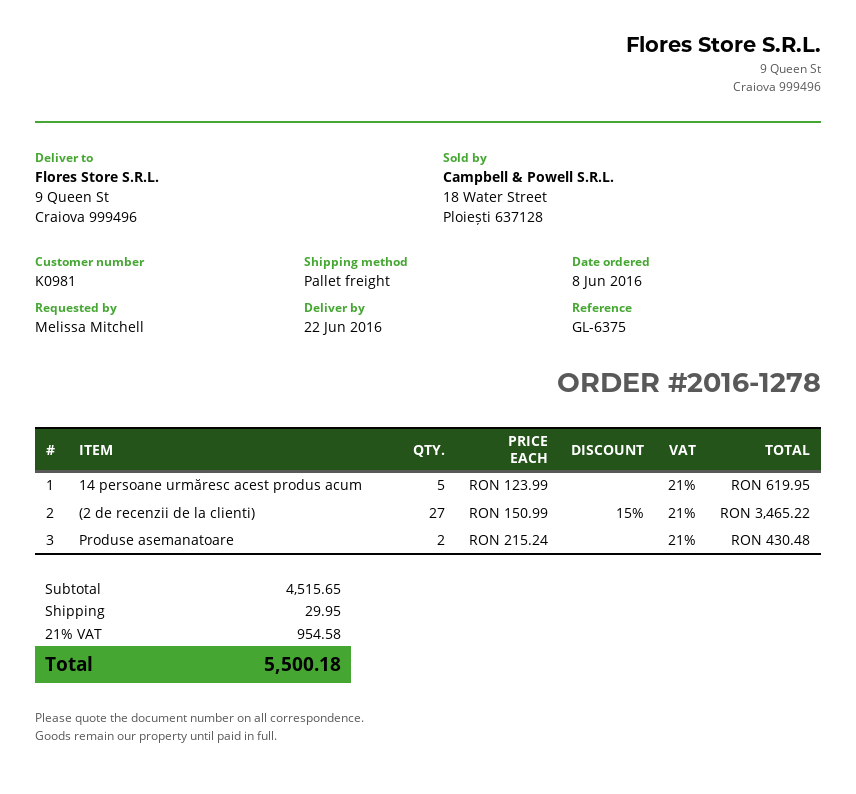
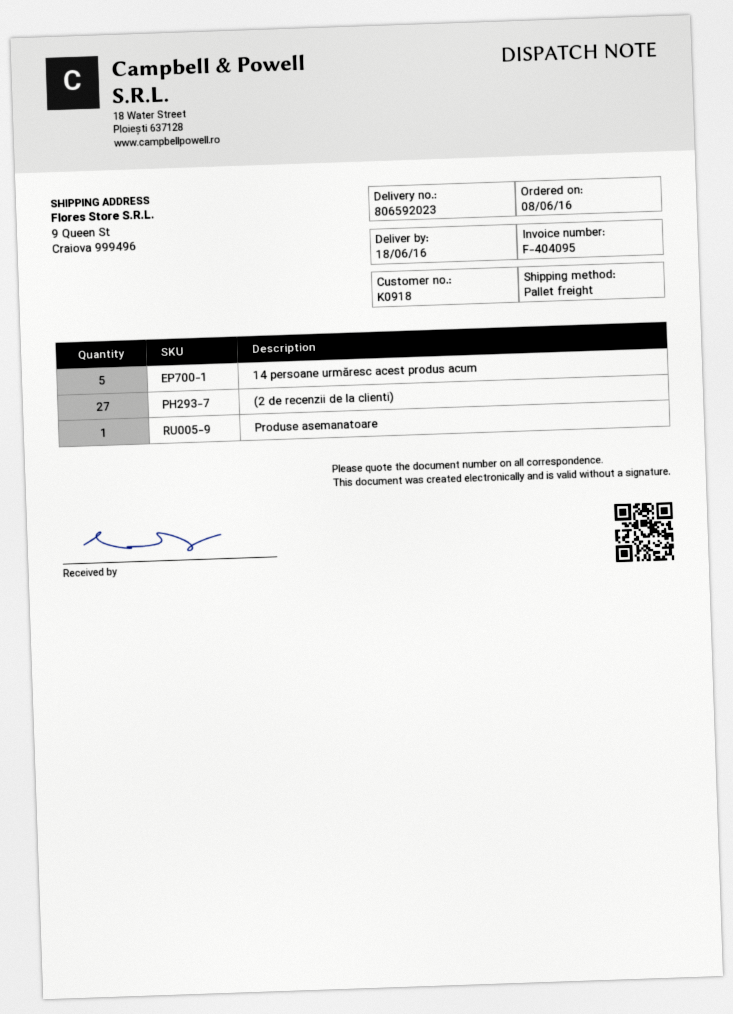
delivery date: 2016-06-22 -> 2016-06-18
customer number: K0981 -> K0918
Produse asemanatoare: 2 -> 1

